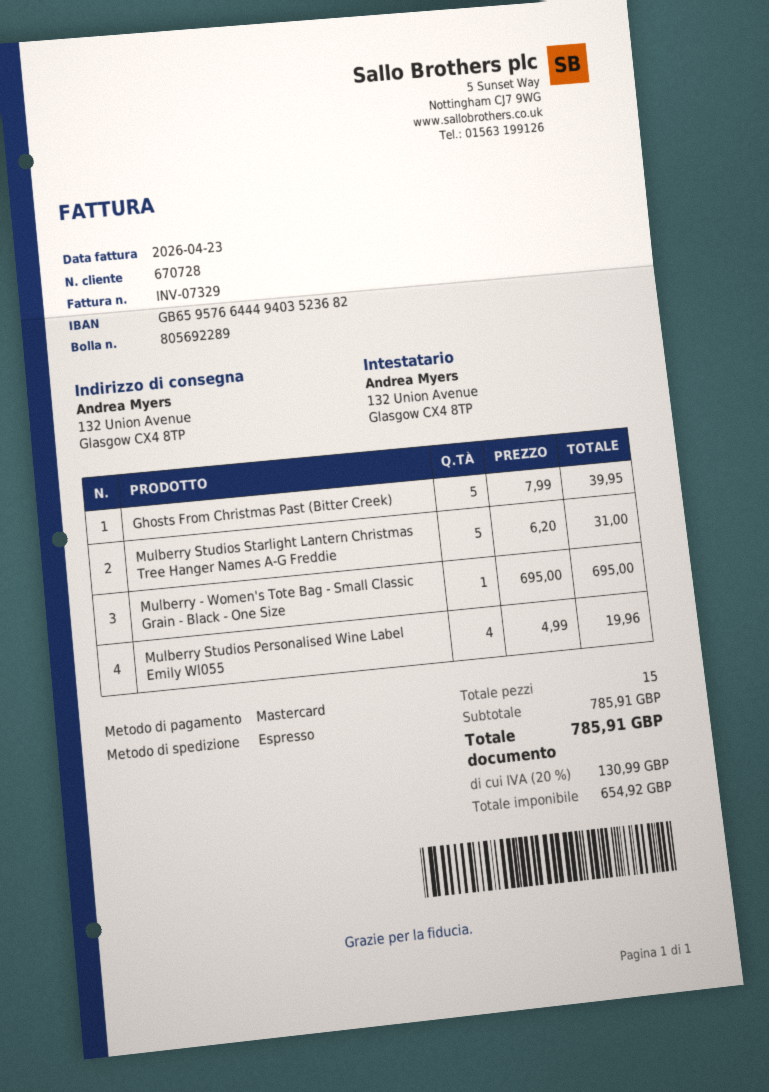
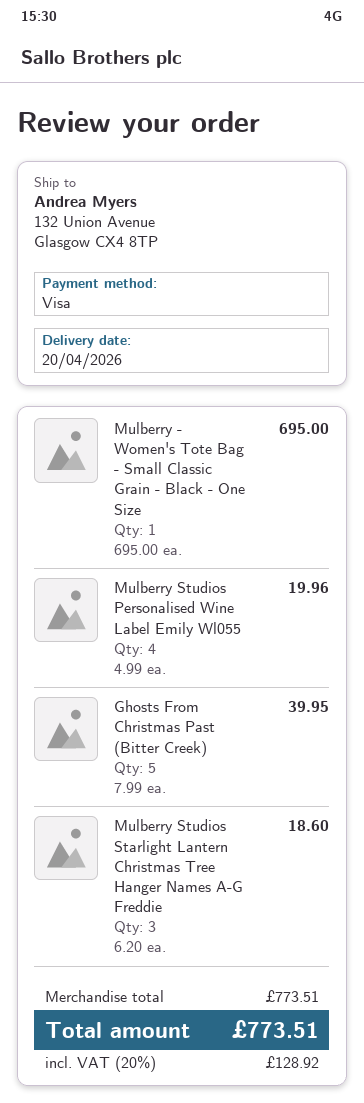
payment method: Mastercard -> Visa
Mulberry Studios Starlight Lantern Christmas Tree Hanger Names A-G Freddie: 5 x 6.20 = 31.00 -> 3 x 6.20 = 18.60
subtotal: 785.91 -> 773.51
tax: 20% = 130.99 -> 20% = 128.92
total: 785.91 -> 773.51

